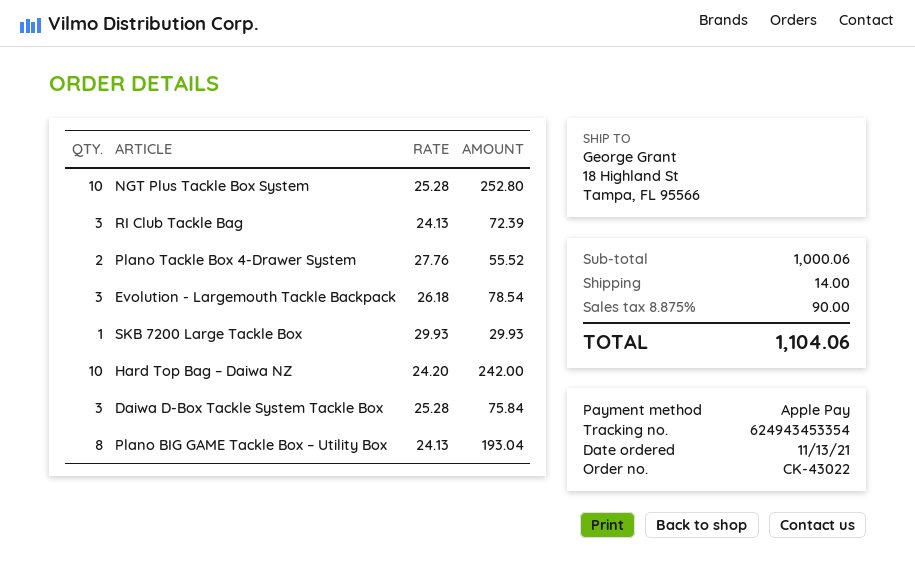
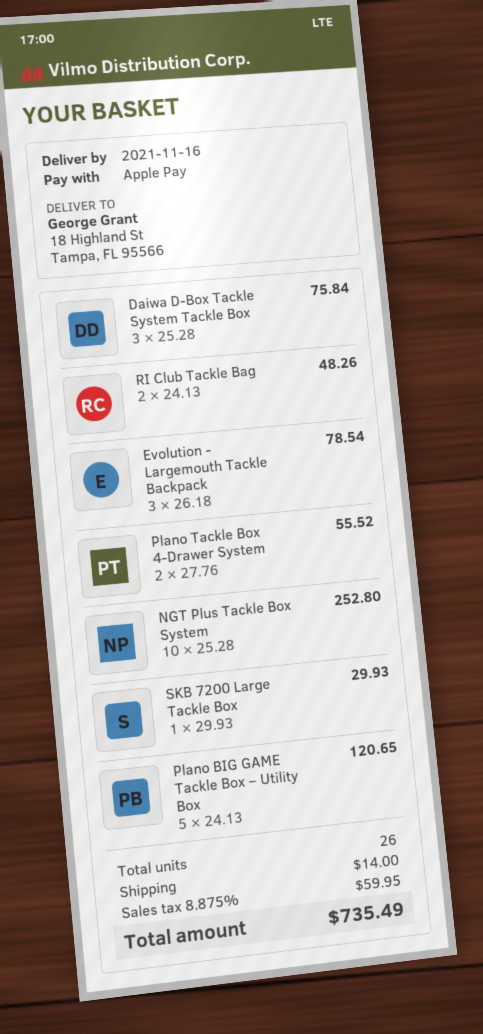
RI Club Tackle Bag: 3 x 24.13 = 72.39 -> 2 x 24.13 = 48.26
Hard Top Bag – Daiwa NZ: 10 x 24.20 = 242.00 -> none
Plano BIG GAME Tackle Box – Utility Box: 8 x 24.13 = 193.04 -> 5 x 24.13 = 120.65
tax: 8.875% = 90.00 -> 8.875% = 59.95
total: 1104.06 -> 735.49

